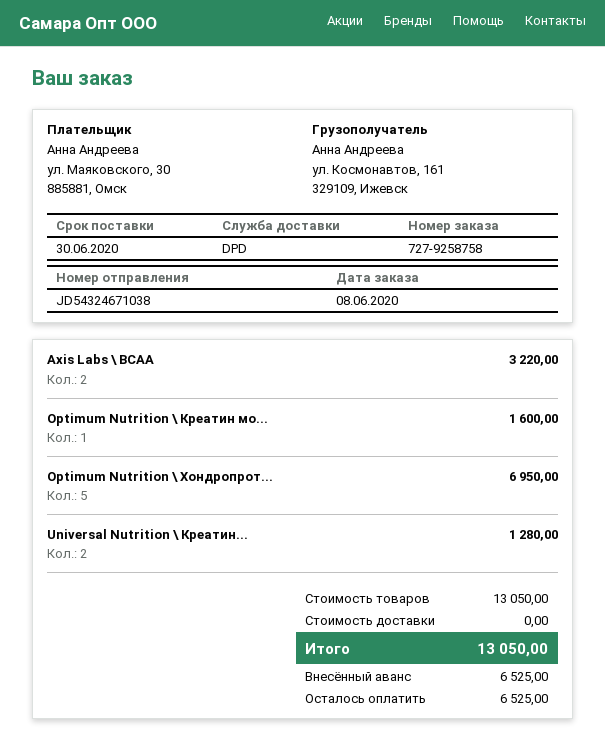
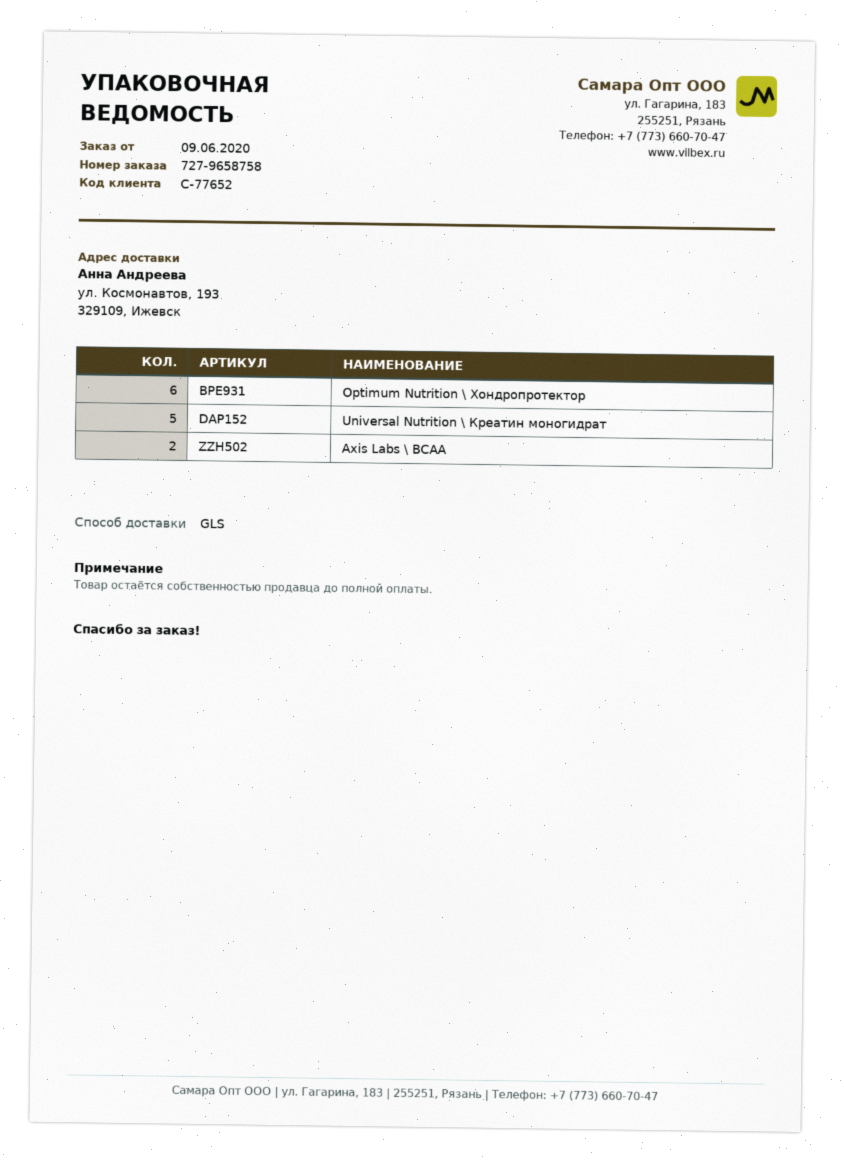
order number: 727-9258758 -> 727-9658758
order date: 2020-06-08 -> 2020-06-09
shipping method: DPD -> GLS
ship to: ул. Космонавтов, 161, 329109, Ижевск -> ул. Космонавтов, 193, 329109, Ижевск
Optimum Nutrition \ Креатин мо...: 1 -> none
Optimum Nutrition \ Хондропрот...: 5 -> 6
Universal Nutrition \ Креатин...: 2 -> 5

